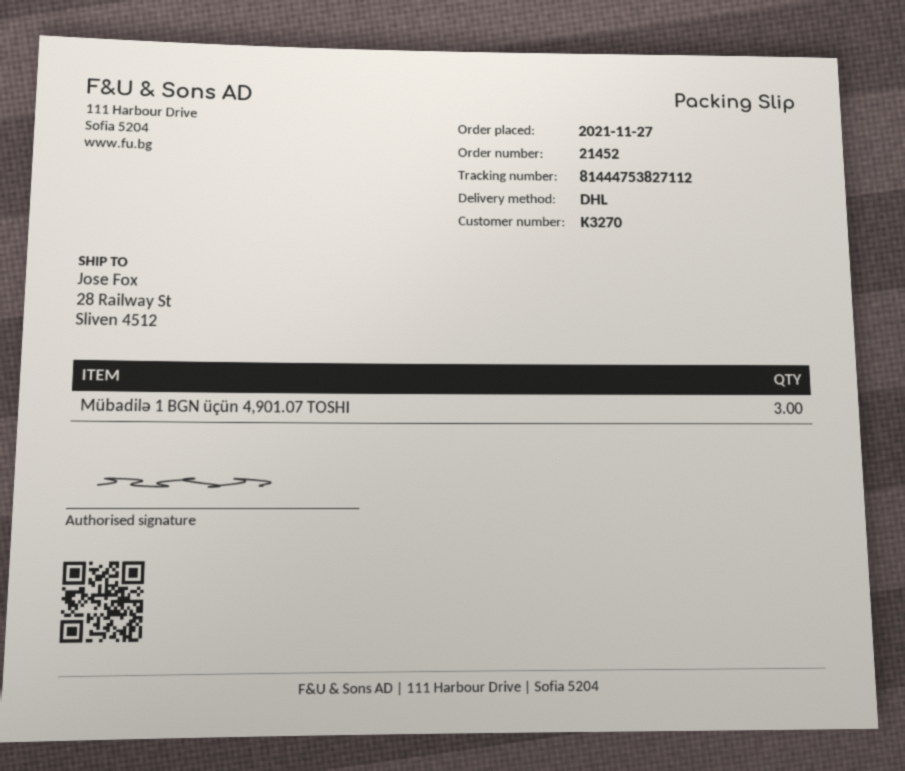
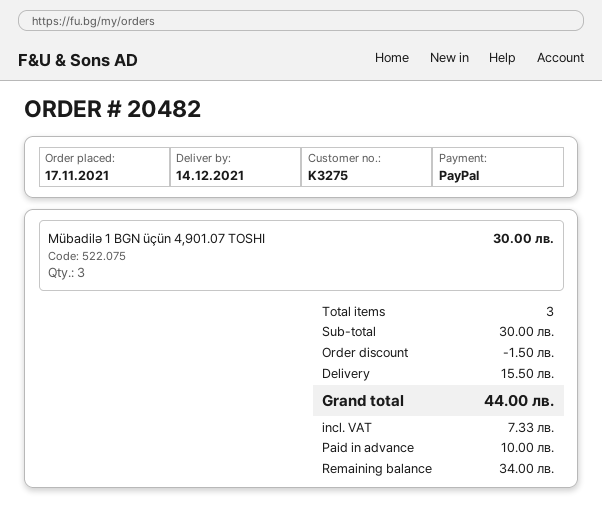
order number: 21452 -> 20482
order date: 2021-11-27 -> 2021-11-17
customer number: K3270 -> K3275

